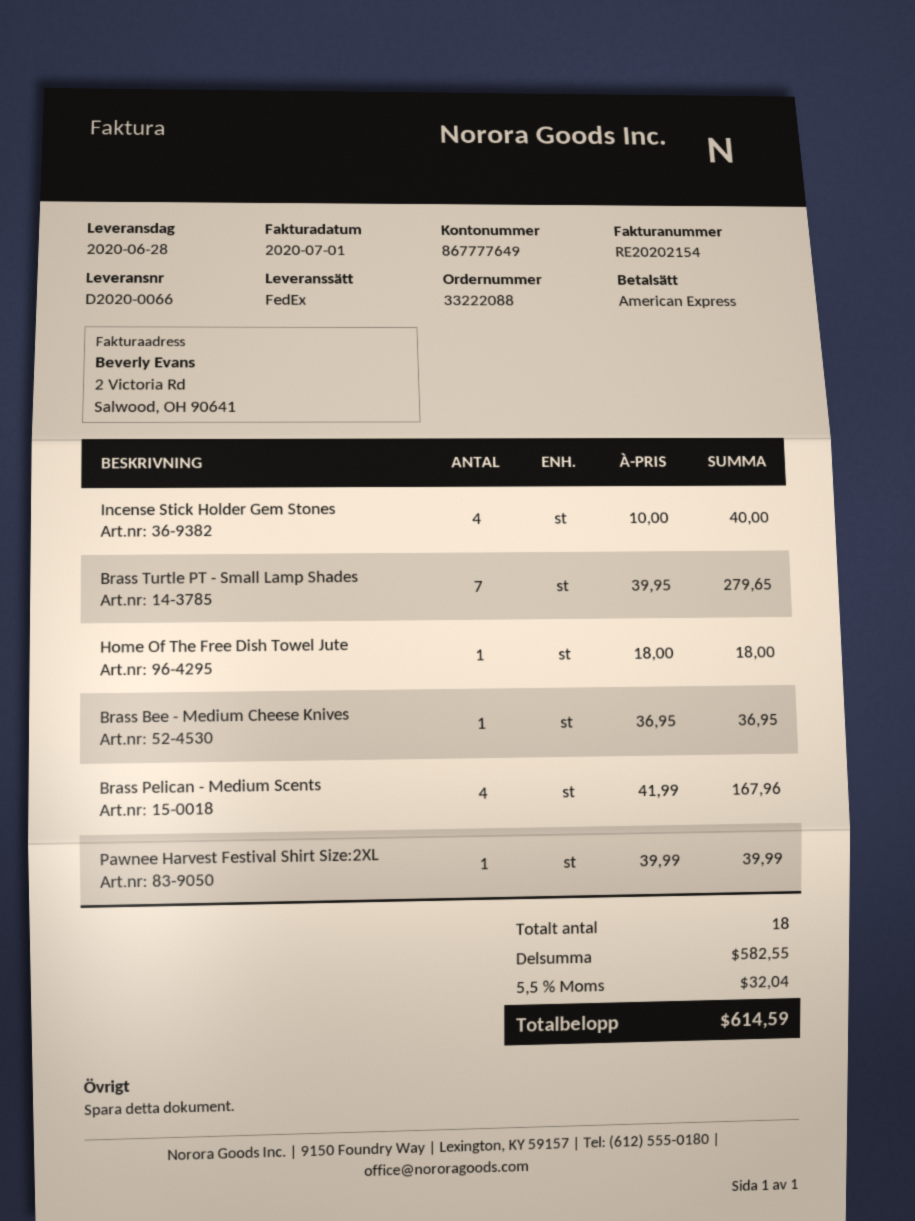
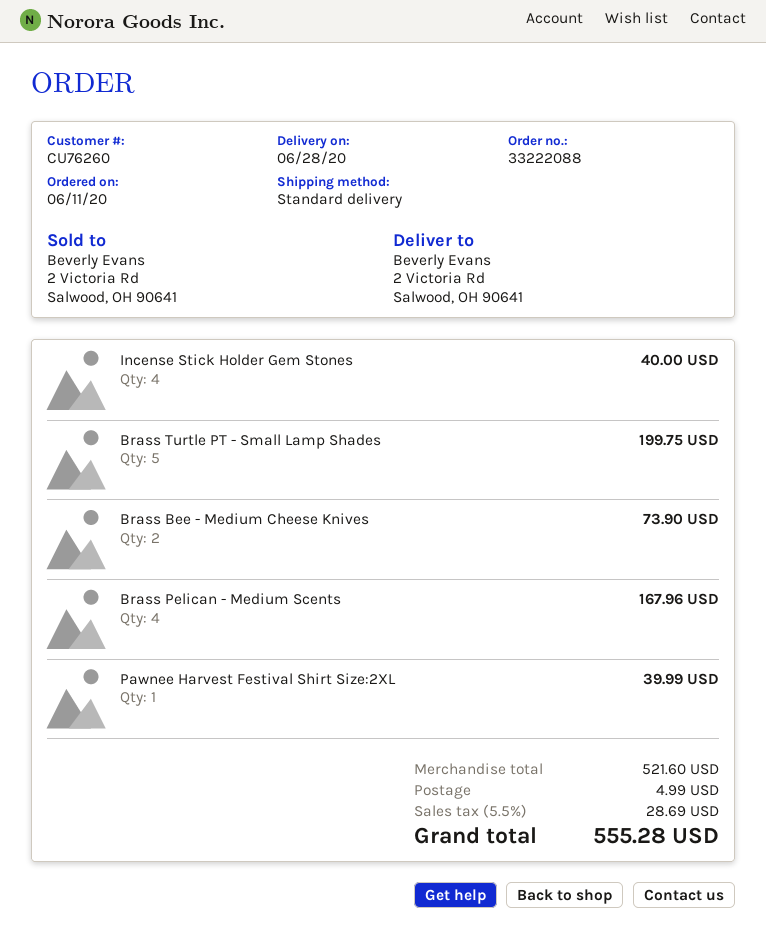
shipping method: FedEx -> standard
Brass Turtle PT - Small Lamp Shades: 7 for 279.65 -> 5 for 199.75
Home Of The Free Dish Towel Jute: 1 for 18.00 -> none
Brass Bee - Medium Cheese Knives: 1 for 36.95 -> 2 for 73.90
subtotal: 582.55 -> 521.60
shipping: none -> 4.99
tax: 5.5% = 32.04 -> 5.5% = 28.69
total: 614.59 -> 555.28

